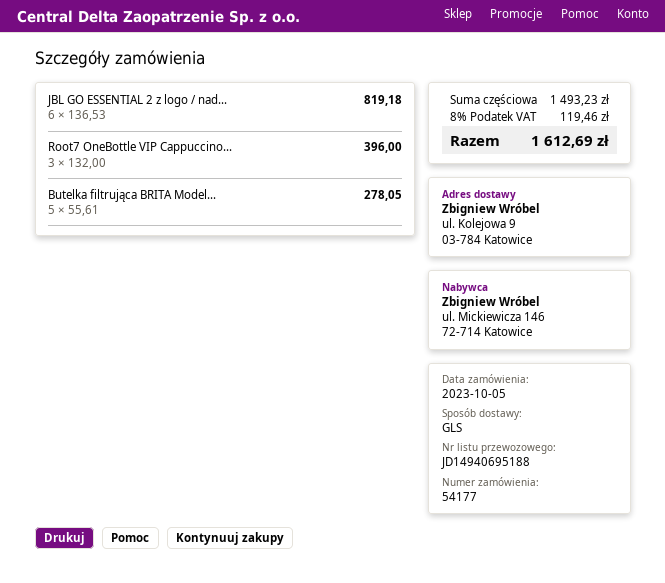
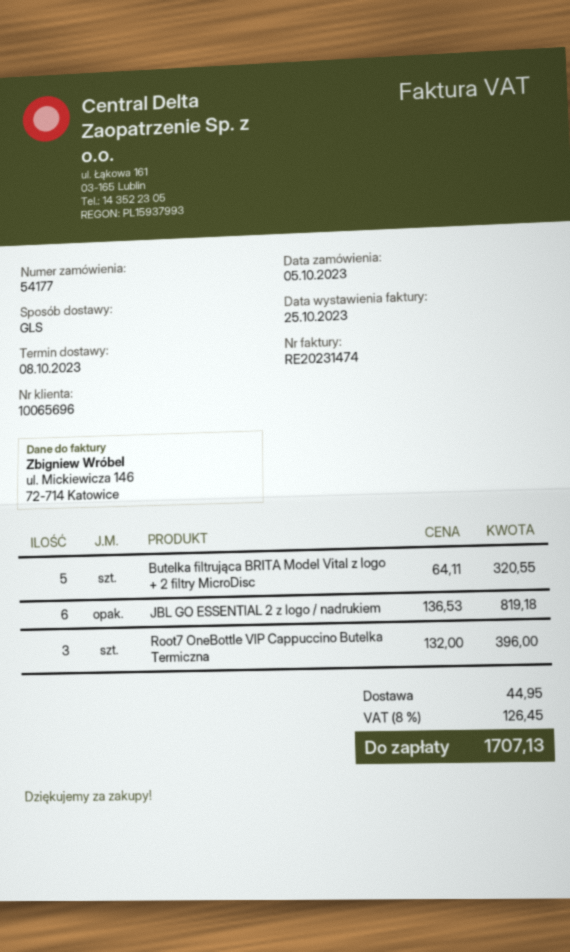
Butelka filtrująca BRITA Model...: 5 x 55.61 = 278.05 -> 5 x 64.11 = 320.55
shipping: none -> 44.95
tax: 8% = 119.46 -> 8% = 126.45
total: 1612.69 -> 1707.13

